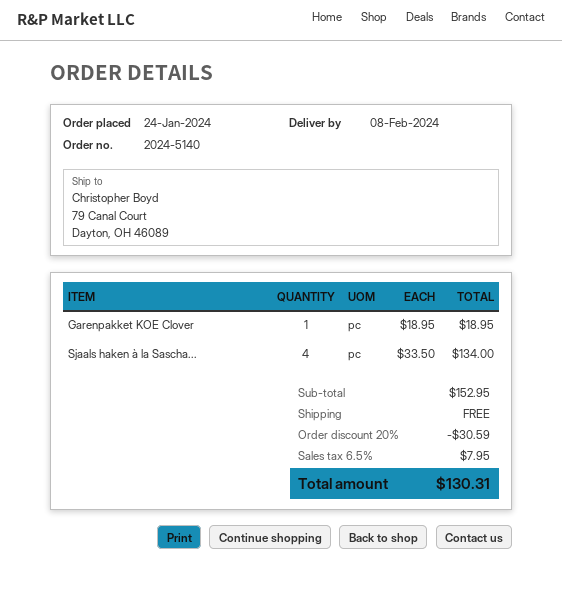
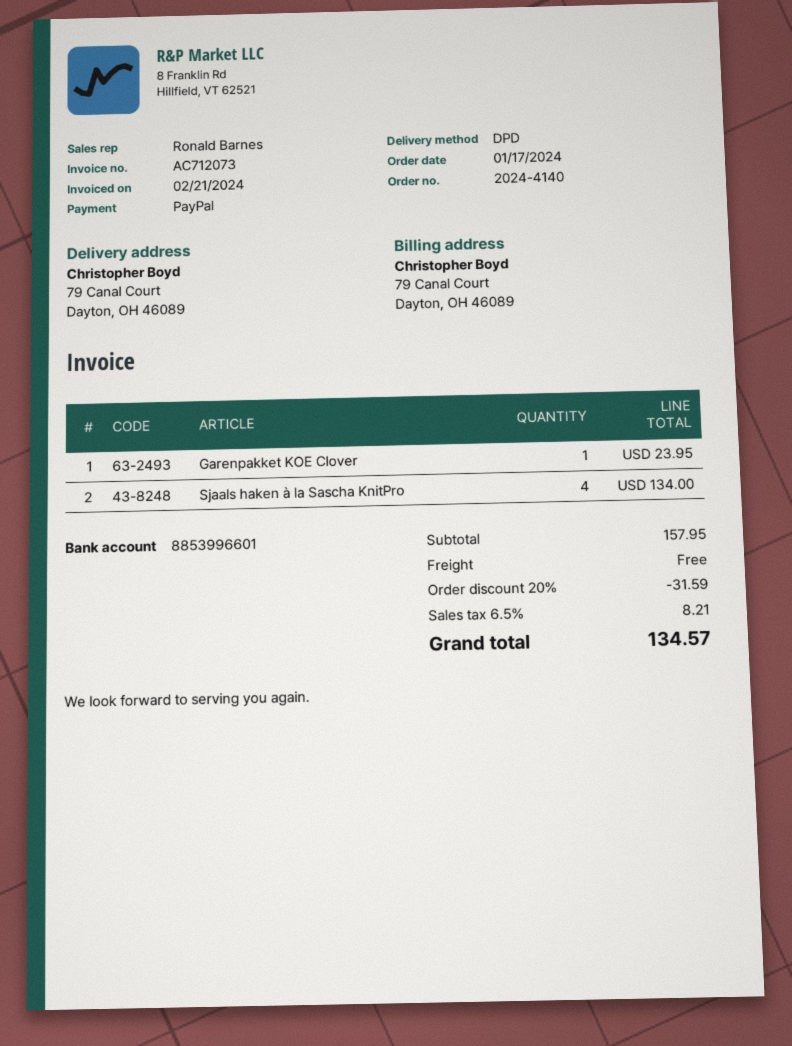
order number: 2024-5140 -> 2024-4140
order date: 2024-01-24 -> 2024-01-17
Garenpakket KOE Clover: 1 for 18.95 -> 1 for 23.95
subtotal: 152.95 -> 157.95
discount: 20% = 30.59 -> 20% = 31.59
tax: 6.5% = 7.95 -> 6.5% = 8.21
total: 130.31 -> 134.57

